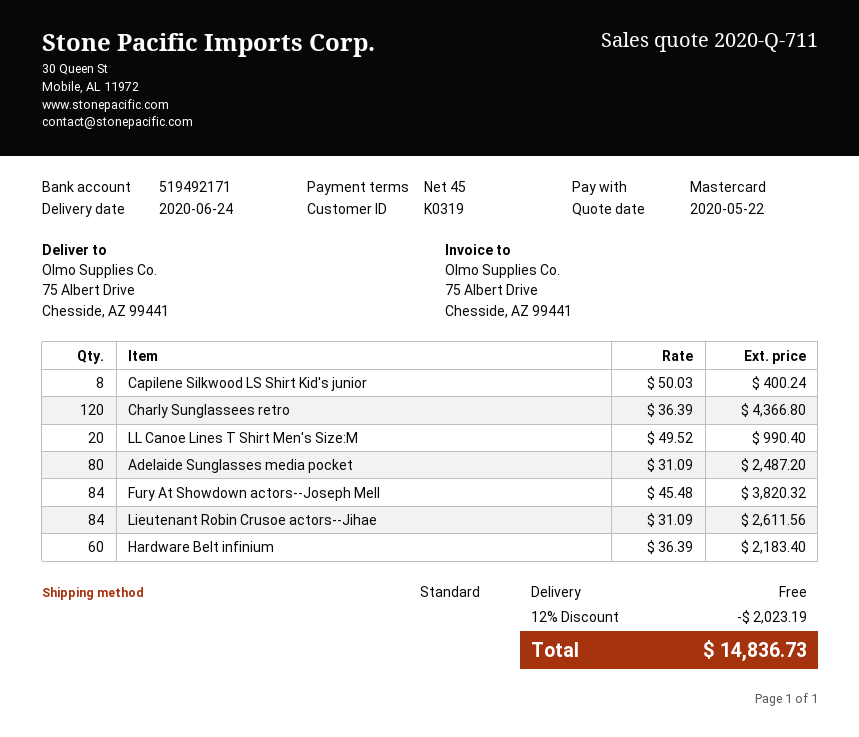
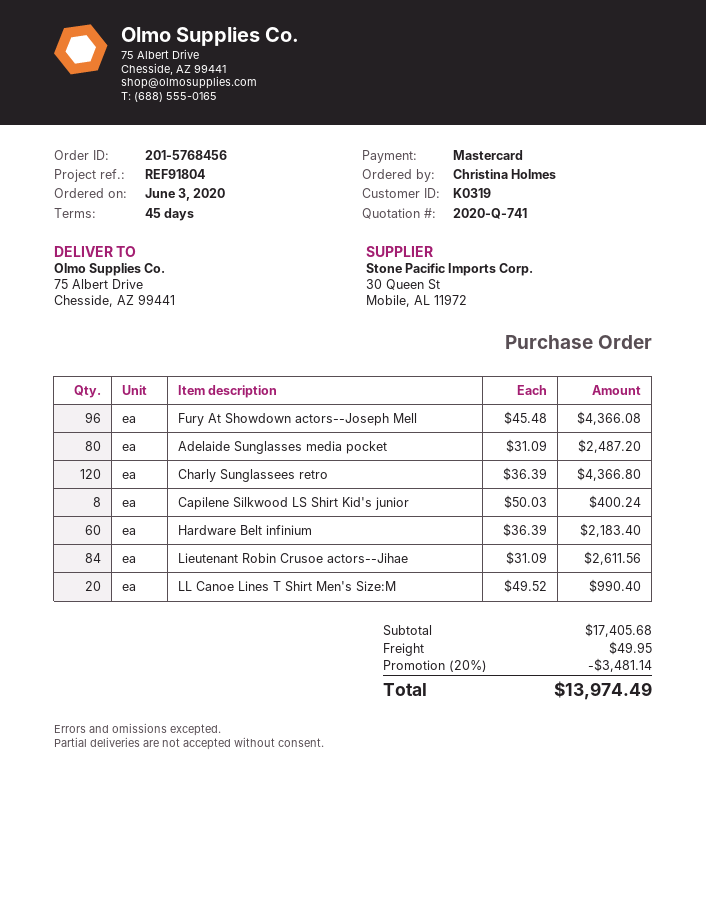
quote number: 2020-Q-711 -> 2020-Q-741
Fury At Showdown actors--Joseph Mell: 84 x 45.48 = 3820.32 -> 96 x 45.48 = 4366.08
discount: 12% = 2023.19 -> 20% = 3481.14
shipping: 0.00 -> 49.95
total: 14836.73 -> 13974.49

